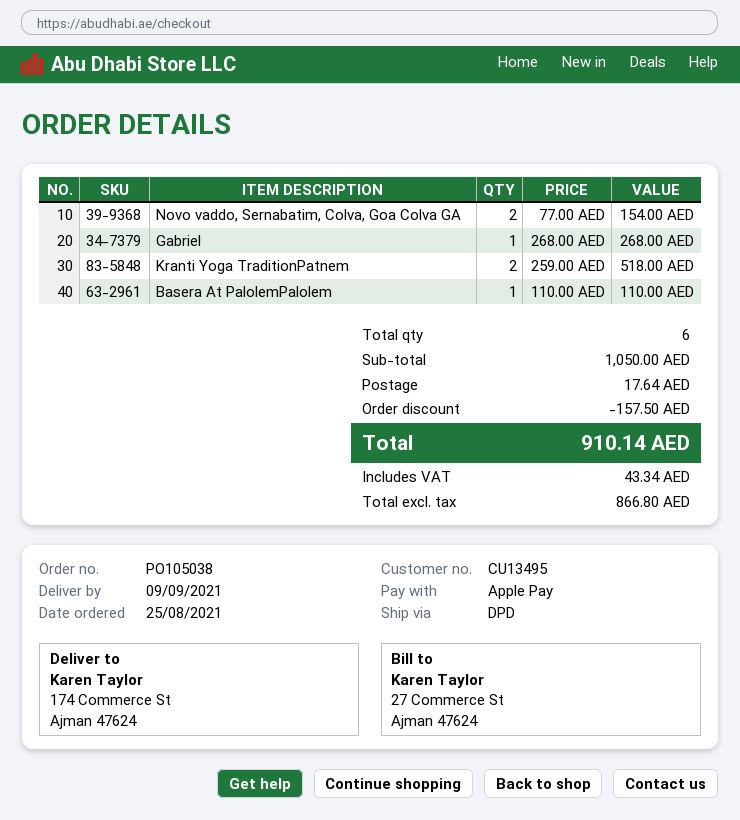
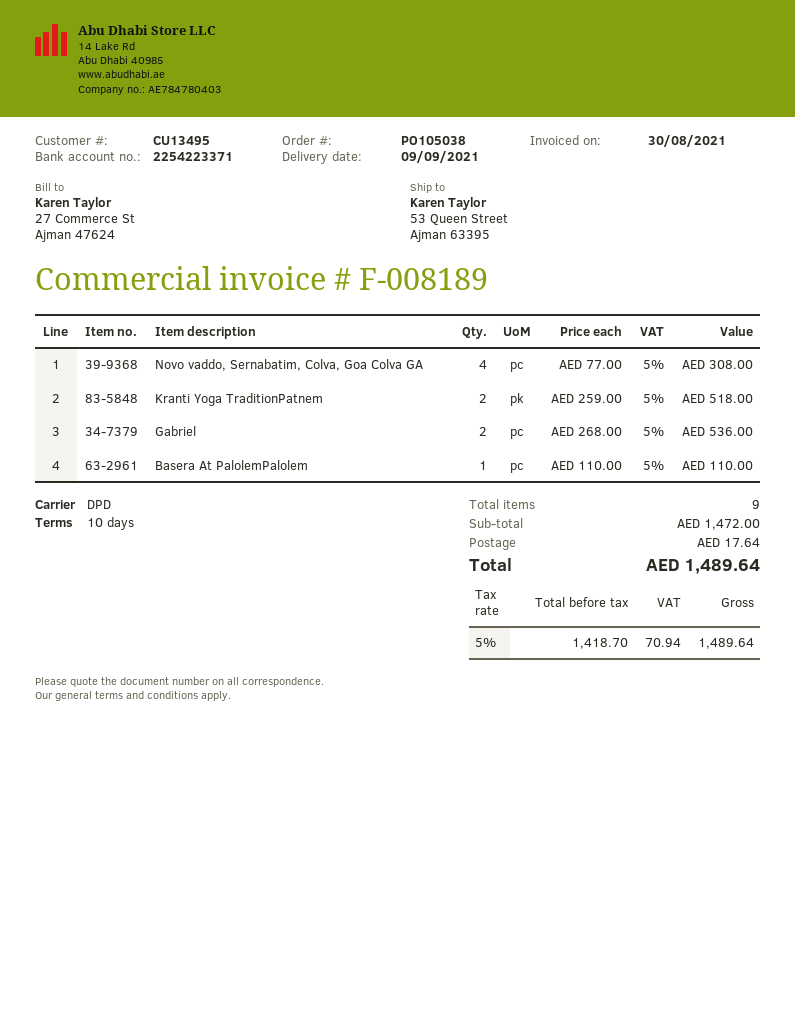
ship to: 174 Commerce St, Ajman 47624 -> 53 Queen Street, Ajman 63395
Novo vaddo, Sernabatim, Colva, Goa Colva GA: 2 x 77.00 = 154.00 -> 4 x 77.00 = 308.00
Gabriel: 1 x 268.00 = 268.00 -> 2 x 268.00 = 536.00
total quantity: 6 -> 9
subtotal: 1050.00 -> 1472.00
discount: 157.50 -> none
net: 866.80 -> 1418.70
tax: 43.34 -> 70.94
total: 910.14 -> 1489.64

